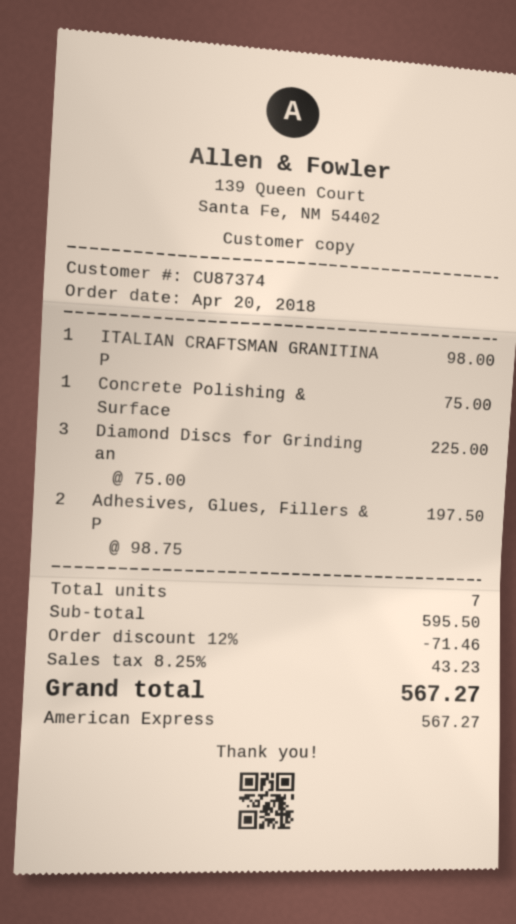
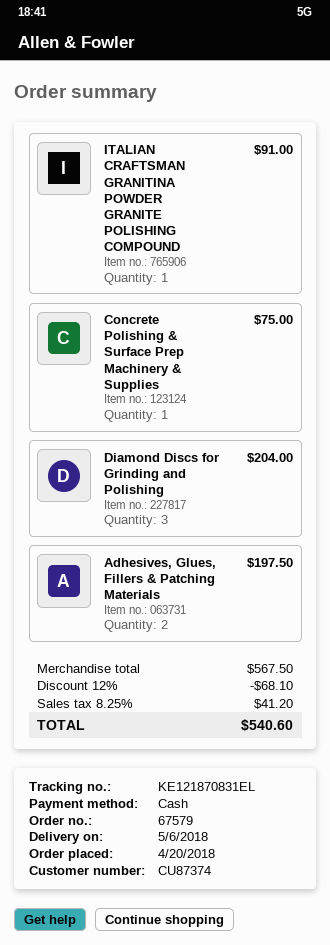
payment method: American Express -> cash
ITALIAN CRAFTSMAN GRANITINA P: 1 for 98.00 -> 1 for 91.00
Diamond Discs for Grinding an: 3 for 225.00 -> 3 for 204.00
subtotal: 595.50 -> 567.50
discount: 12% = 71.46 -> 12% = 68.10
tax: 8.25% = 43.23 -> 8.25% = 41.20
total: 567.27 -> 540.60

